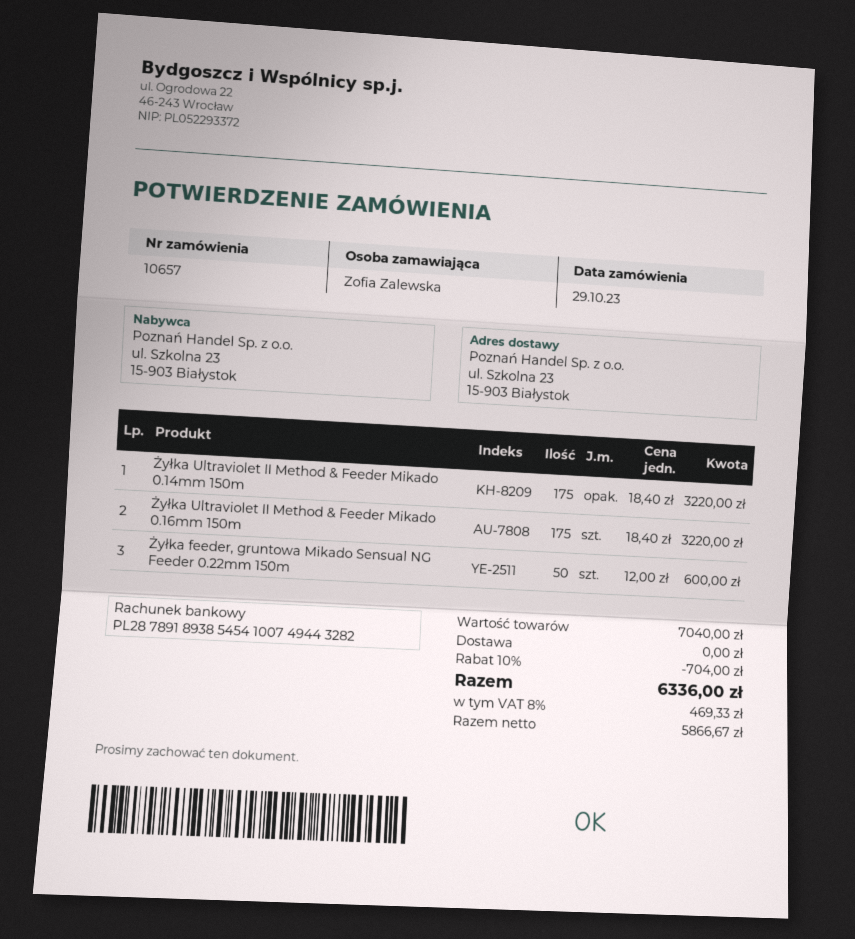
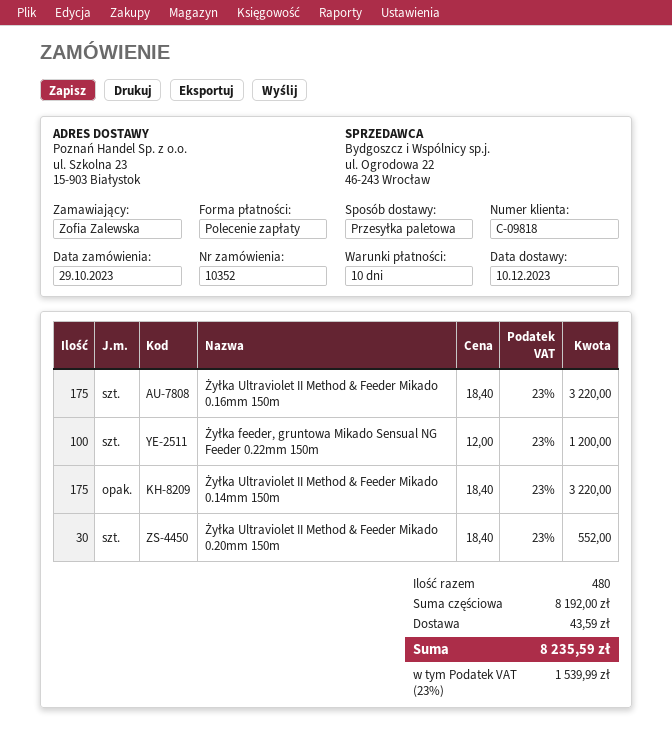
order number: 10657 -> 10352
Żyłka feeder, gruntowa Mikado Sensual NG Feeder 0.22mm 150m: 50 x 12.00 = 600.00 -> 100 x 12.00 = 1200.00
Żyłka Ultraviolet II Method & Feeder Mikado 0.20mm 150m: none -> 30 x 18.40 = 552.00
subtotal: 7040.00 -> 8192.00
discount: 10% = 704.00 -> none
shipping: 0.00 -> 43.59
tax: 8% = 469.33 -> 23% = 1539.99
total: 6336.00 -> 8235.59

